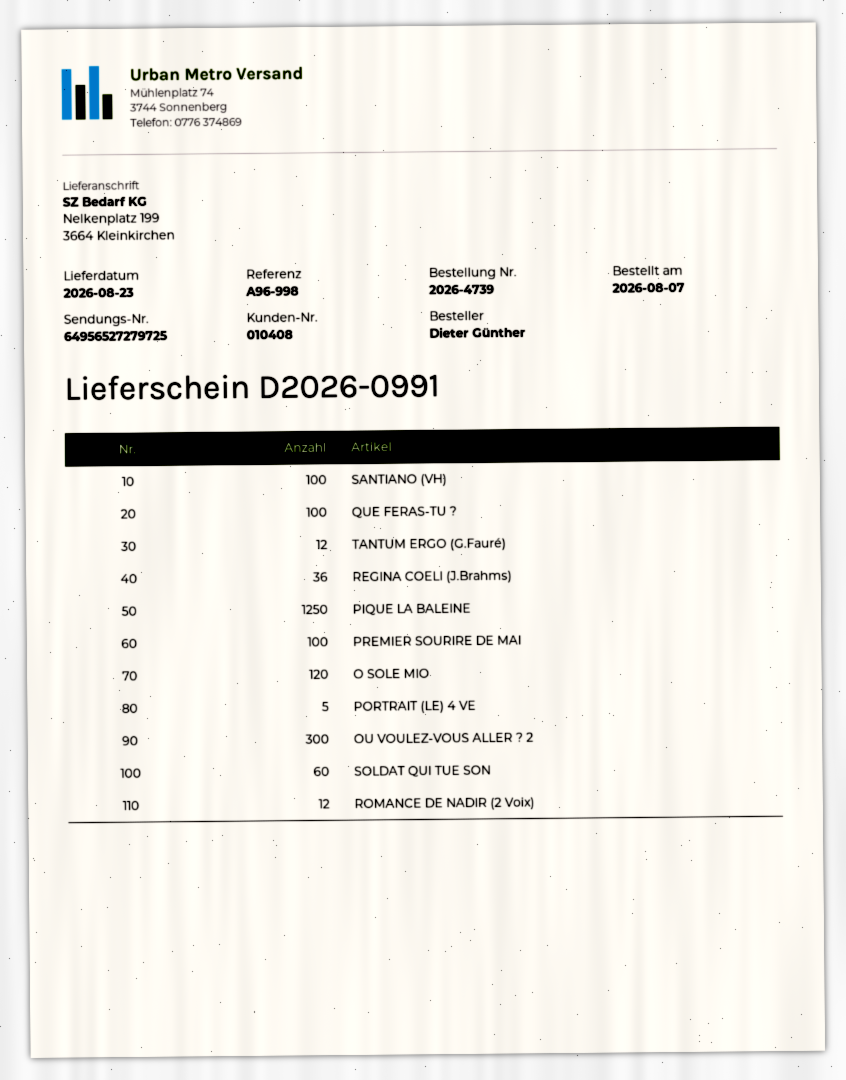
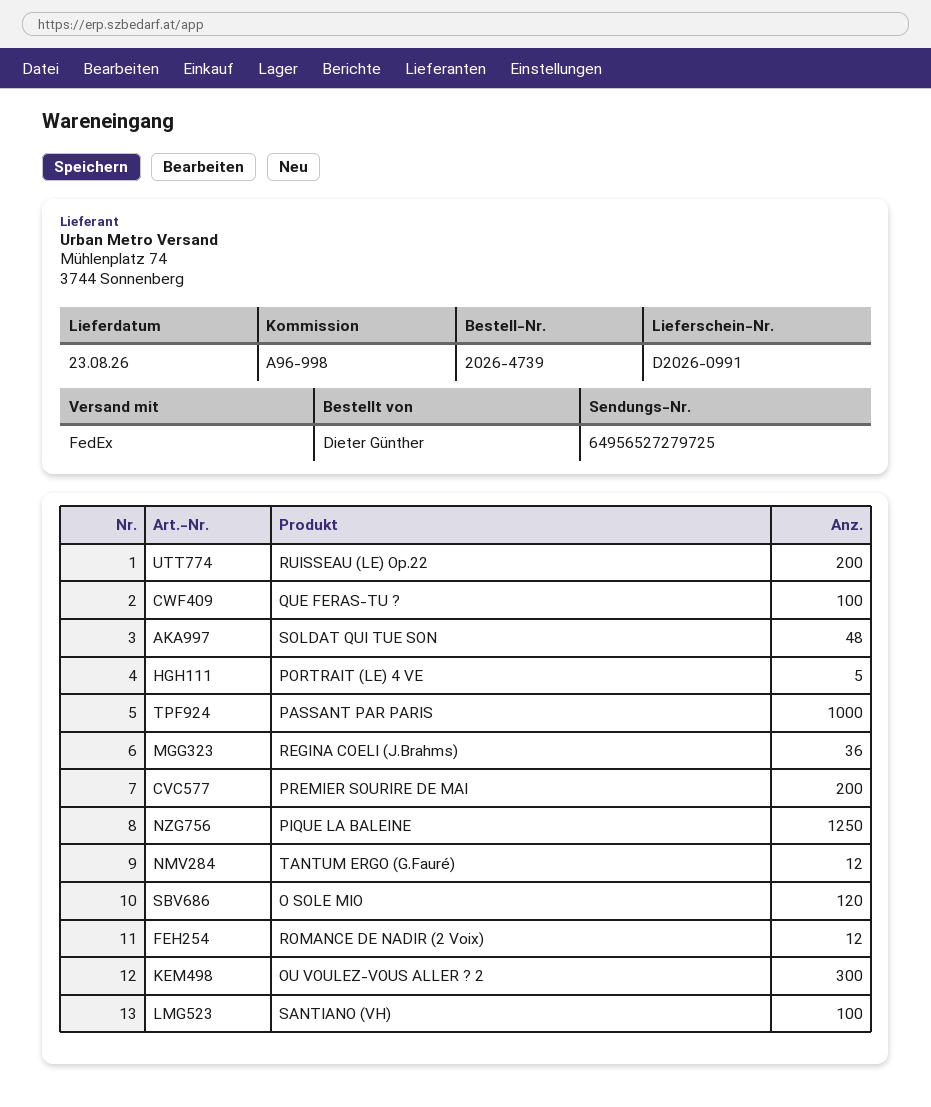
PREMIER SOURIRE DE MAI: 100 -> 200
SOLDAT QUI TUE SON: 60 -> 48
RUISSEAU (LE) Op.22: none -> 200
PASSANT PAR PARIS: none -> 1000

